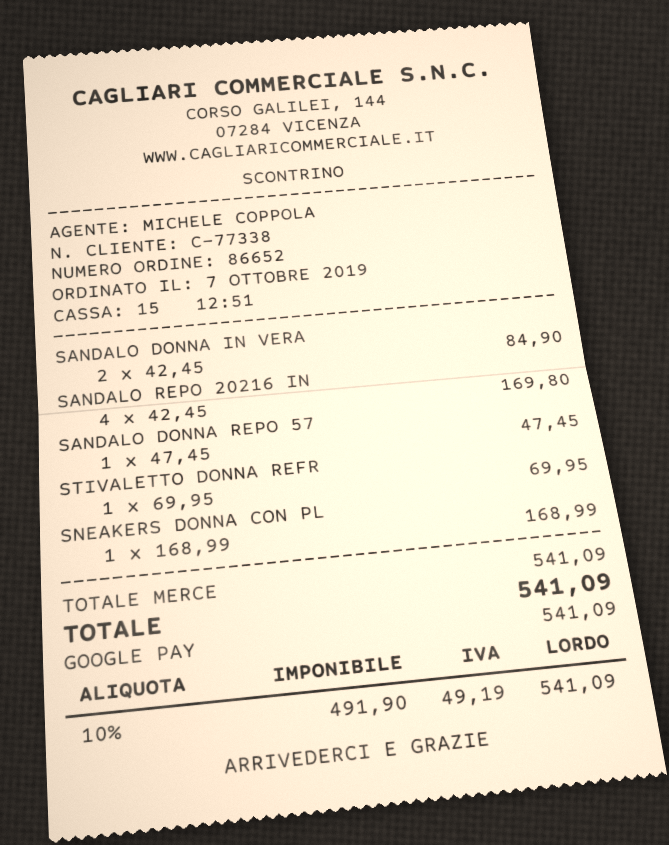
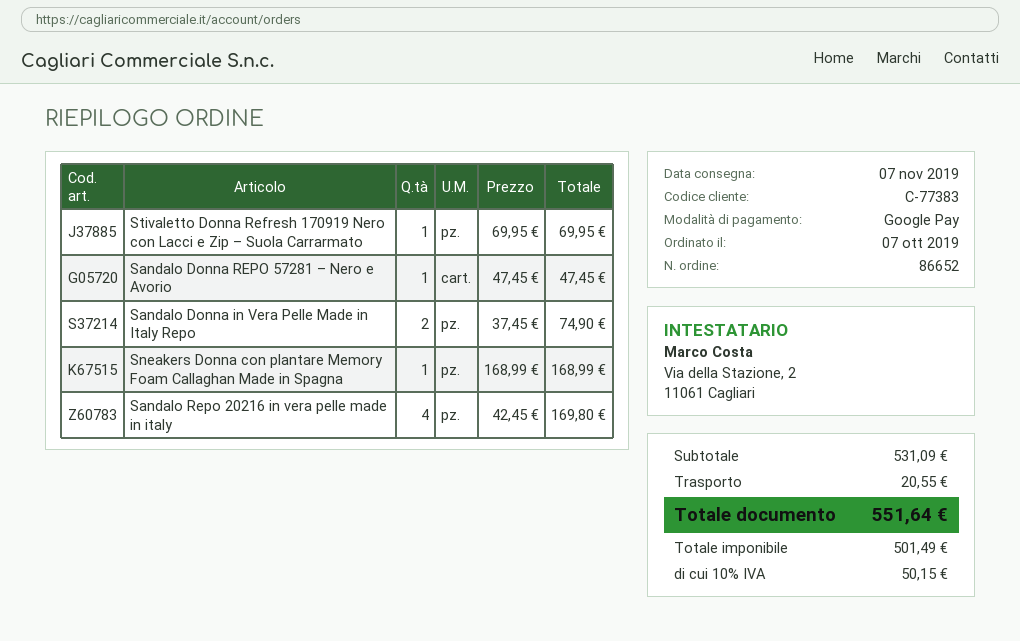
customer number: C-77338 -> C-77383
SANDALO DONNA IN VERA: 2 x 42.45 = 84.90 -> 2 x 37.45 = 74.90
subtotal: 541.09 -> 531.09
shipping: none -> 20.55
net: 491.90 -> 501.49
tax: 10% = 49.19 -> 10% = 50.15
total: 541.09 -> 551.64

